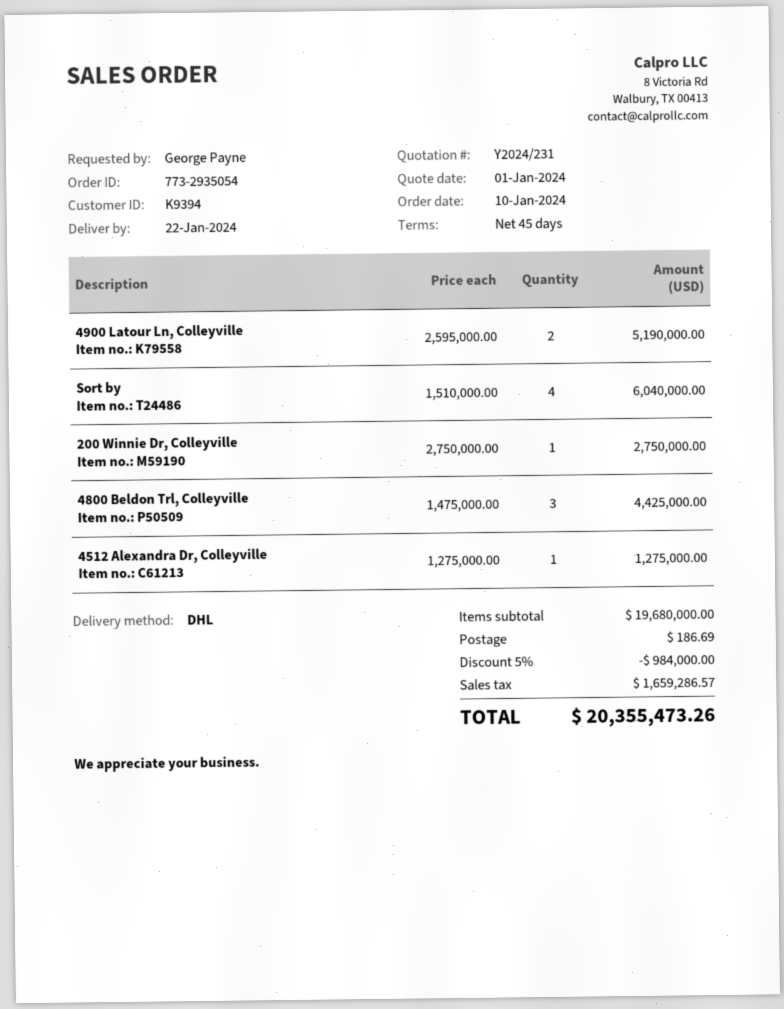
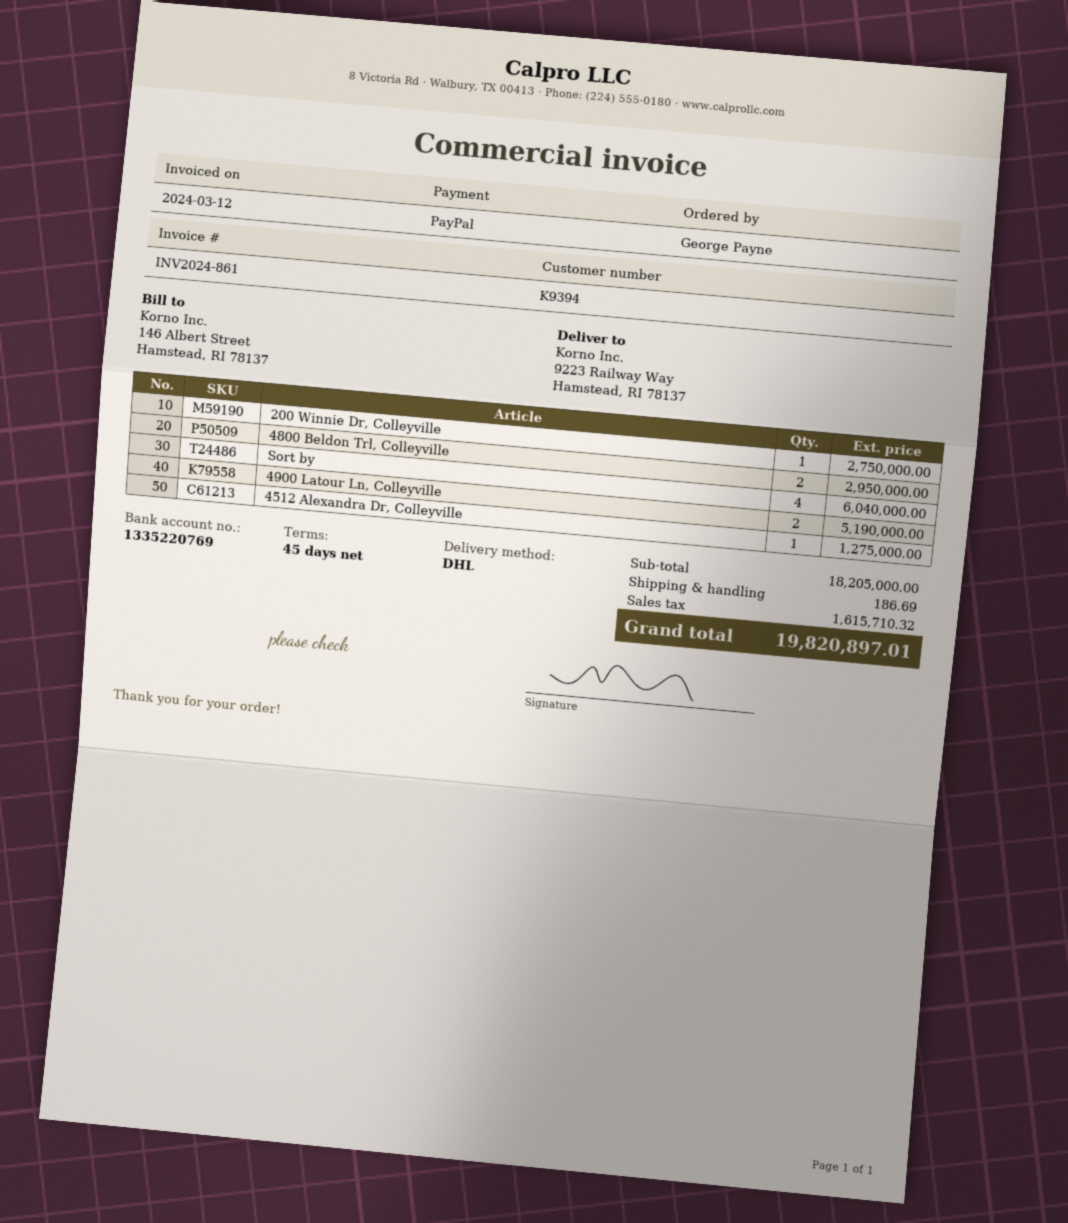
4800 Beldon Trl, Colleyville: 3 for 4425000.00 -> 2 for 2950000.00
subtotal: 19680000.00 -> 18205000.00
discount: 5% = 984000.00 -> none
tax: 1659286.57 -> 1615710.32
total: 20355473.26 -> 19820897.01

